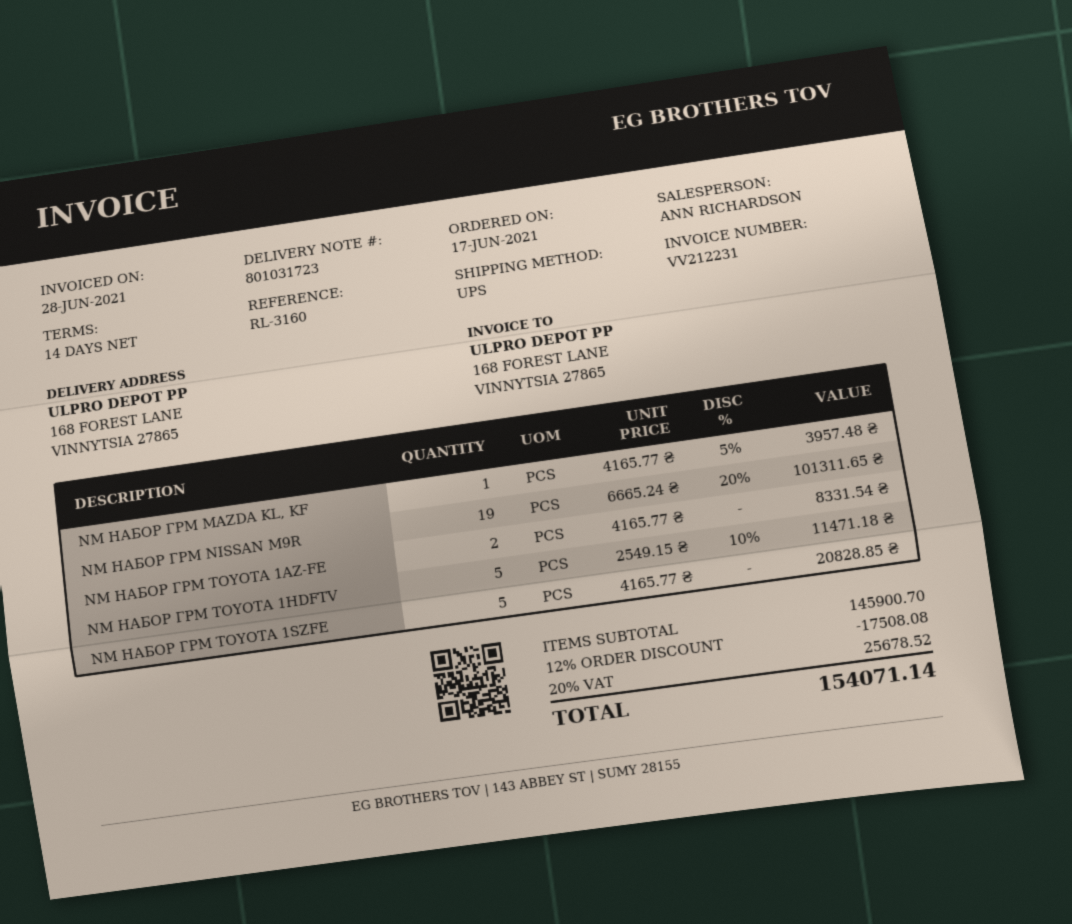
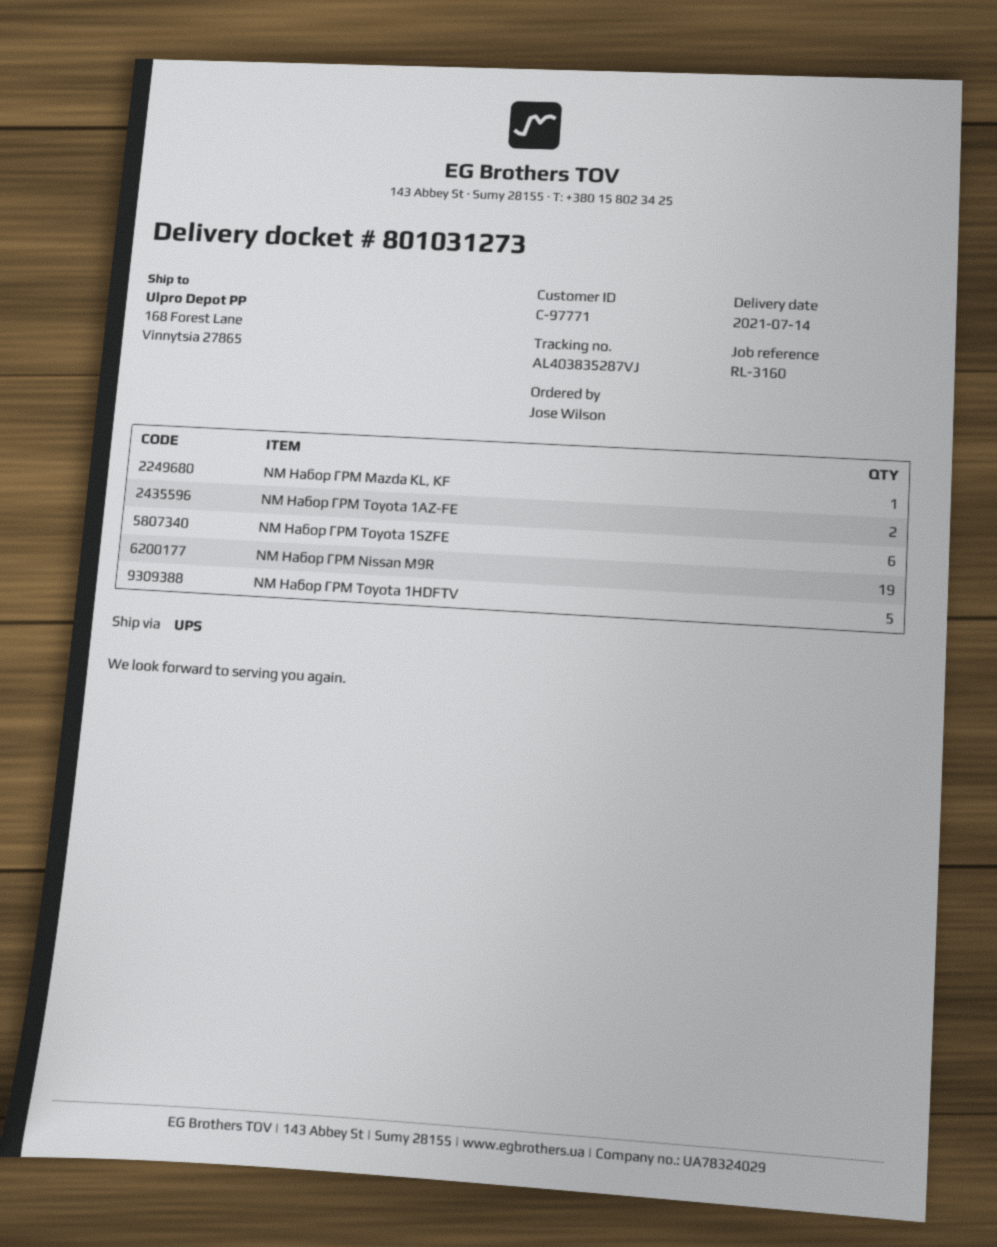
delivery note number: 801031723 -> 801031273
NM НАБОР ГРМ TOYOTA 1SZFE: 5 -> 6

